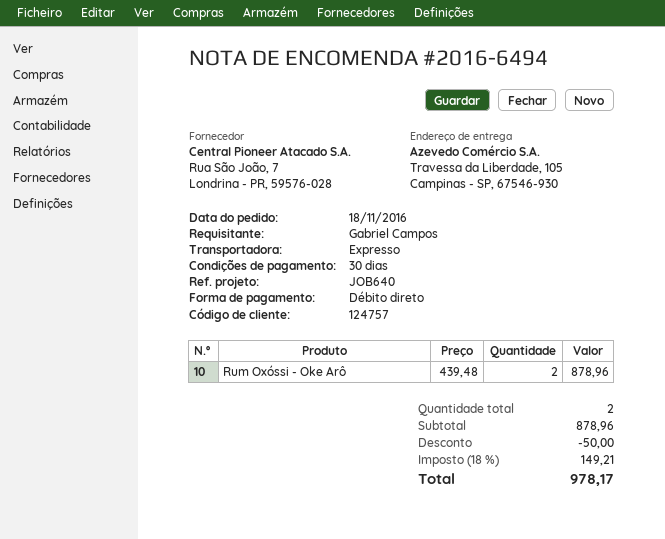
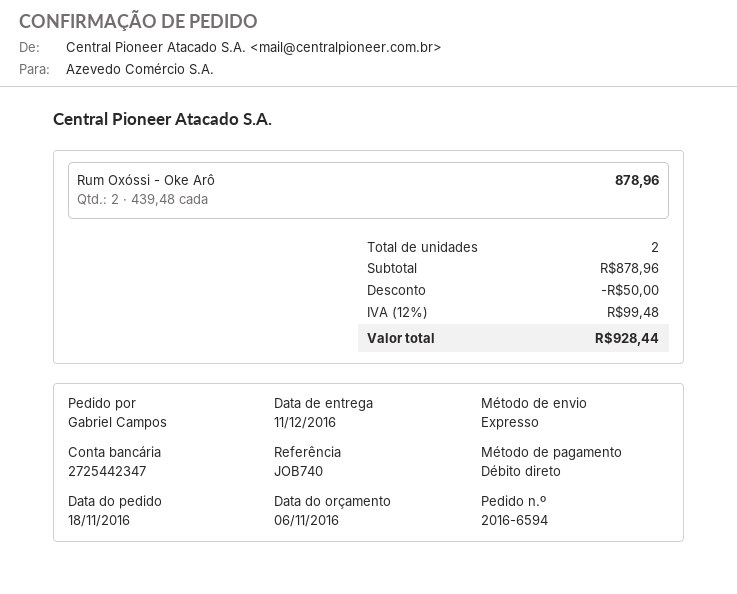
order number: 2016-6494 -> 2016-6594
reference: JOB640 -> JOB740
tax: 18% = 149.21 -> 12% = 99.48
total: 978.17 -> 928.44

